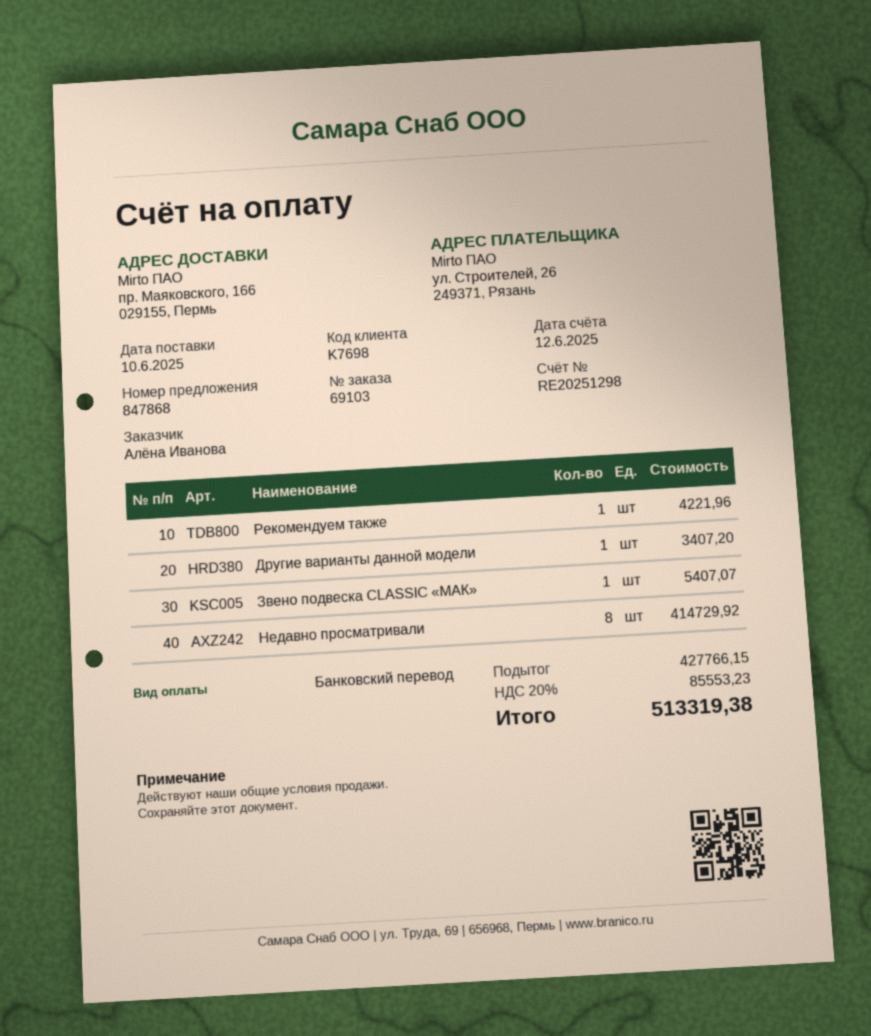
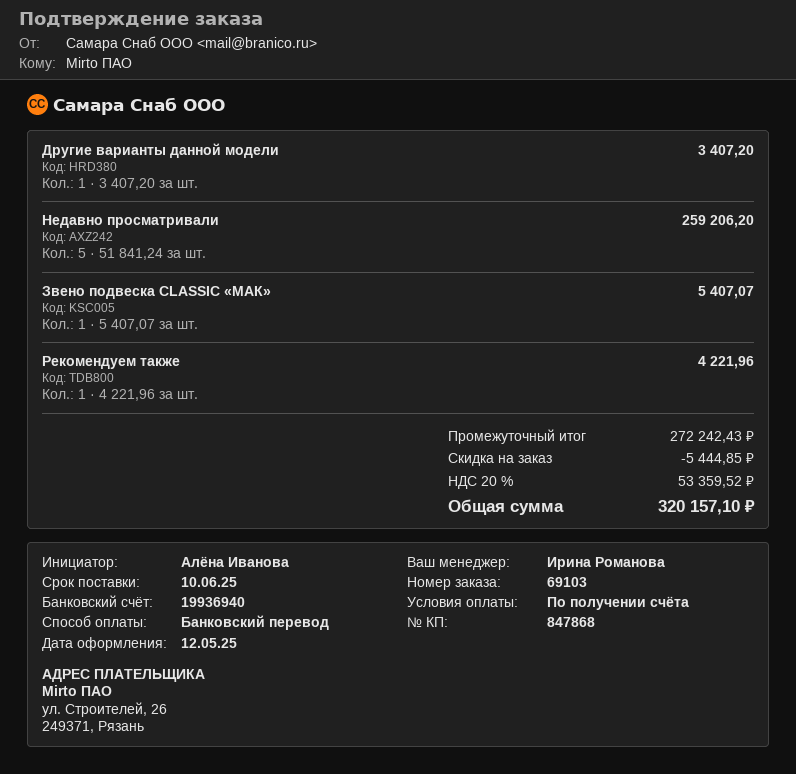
Недавно просматривали: 8 for 414729.92 -> 5 for 259206.20
subtotal: 427766.15 -> 272242.43
discount: none -> 5444.85
tax: 20% = 85553.23 -> 20% = 53359.52
total: 513319.38 -> 320157.10

